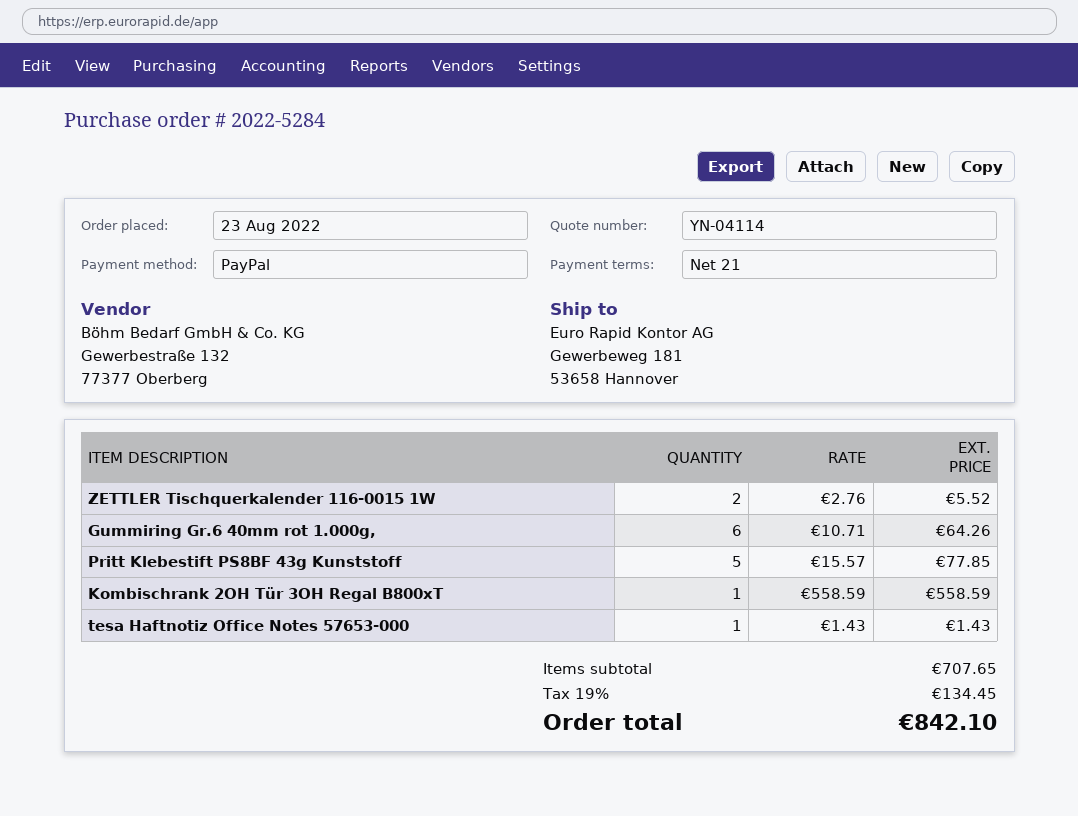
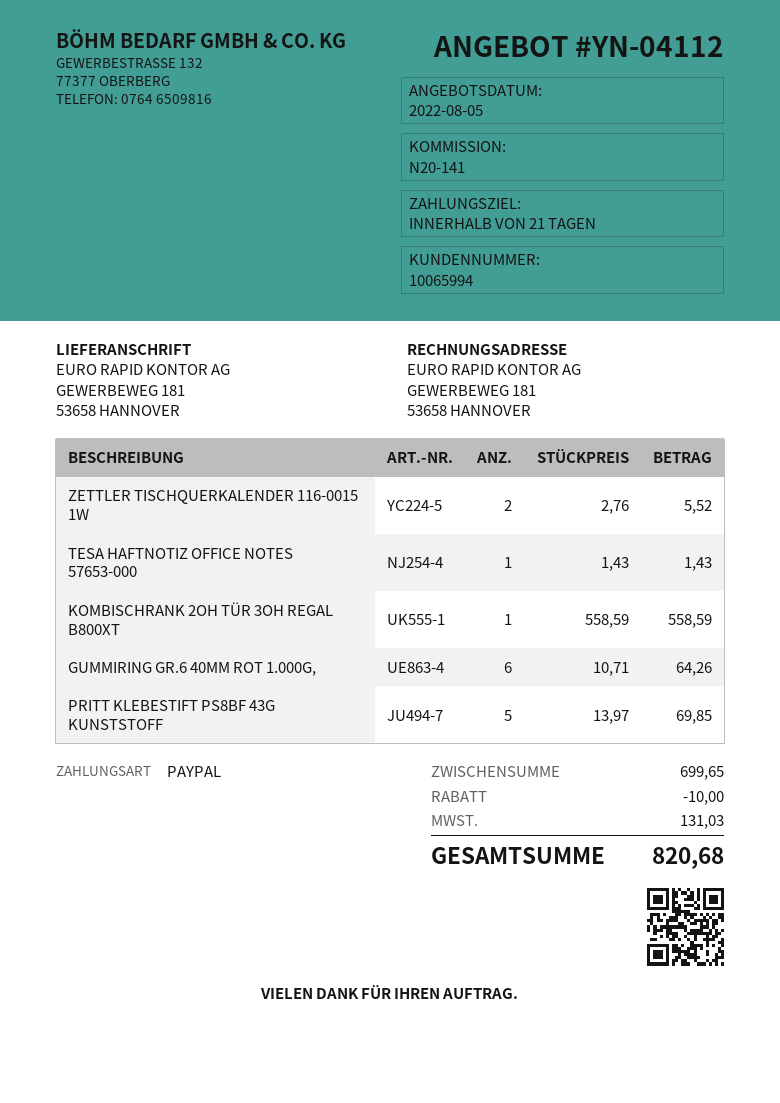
quote number: YN-04114 -> YN-04112
Pritt Klebestift PS8BF 43g Kunststoff: 5 x 15.57 = 77.85 -> 5 x 13.97 = 69.85
subtotal: 707.65 -> 699.65
discount: none -> 10.00
tax: 134.45 -> 131.03
total: 842.10 -> 820.68

